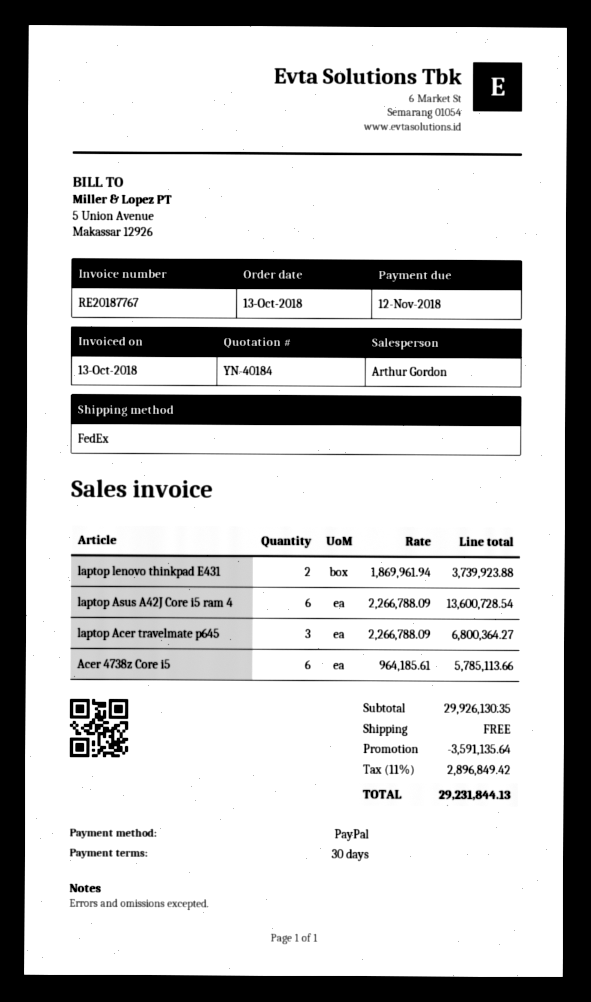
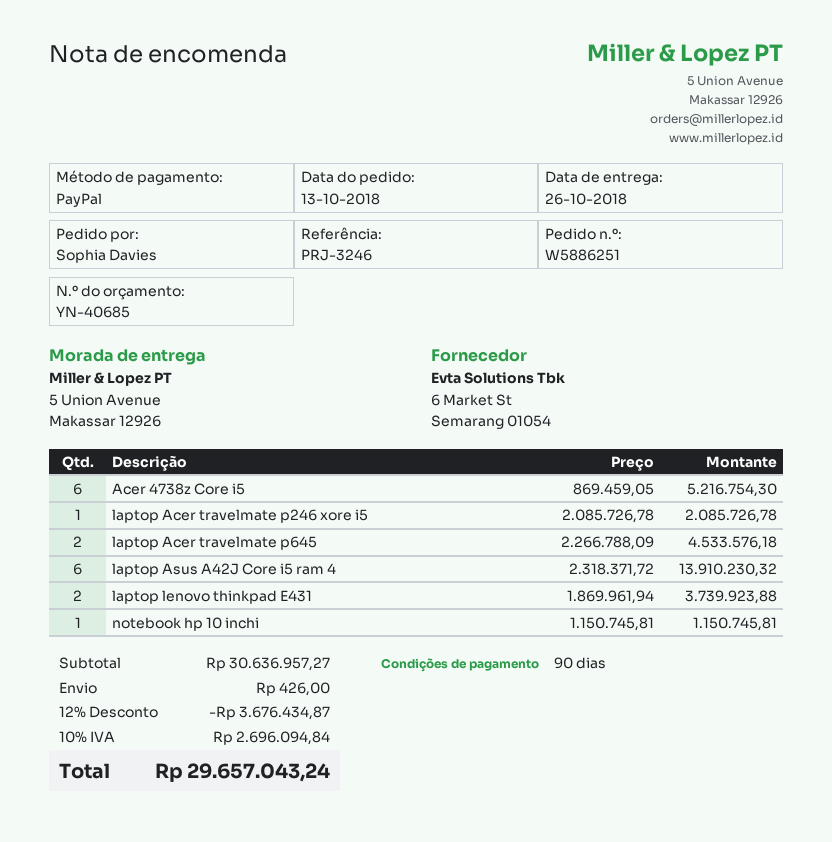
quote number: YN-40184 -> YN-40685
payment terms: 30 days -> 90 days
laptop Asus A42J Core i5 ram 4: 6 x 2266788.09 = 13600728.54 -> 6 x 2318371.72 = 13910230.32
laptop Acer travelmate p645: 3 x 2266788.09 = 6800364.27 -> 2 x 2266788.09 = 4533576.18
Acer 4738z Core i5: 6 x 964185.61 = 5785113.66 -> 6 x 869459.05 = 5216754.30
laptop Acer travelmate p246 xore i5: none -> 1 x 2085726.78 = 2085726.78
notebook hp 10 inchi: none -> 1 x 1150745.81 = 1150745.81
subtotal: 29926130.35 -> 30636957.27
discount: 3591135.64 -> 3676434.87
shipping: 0.00 -> 426.00
tax: 11% = 2896849.42 -> 10% = 2696094.84
total: 29231844.13 -> 29657043.24

